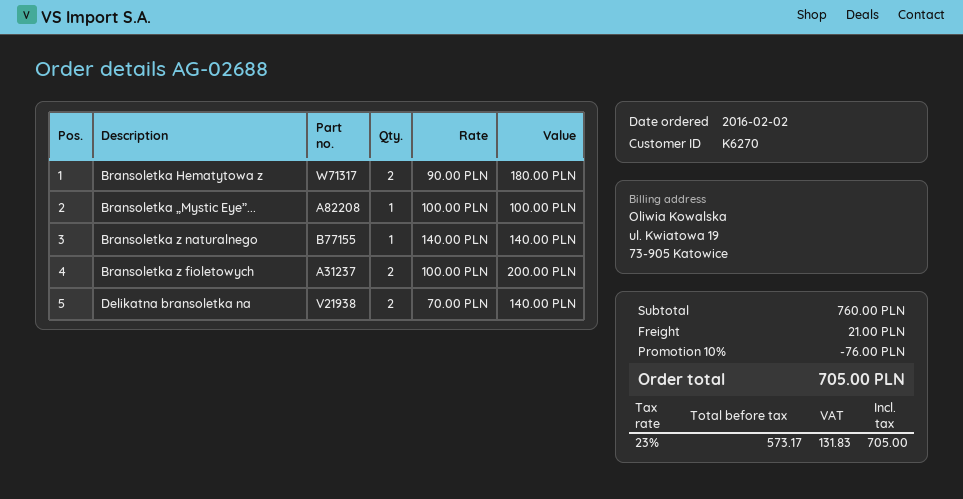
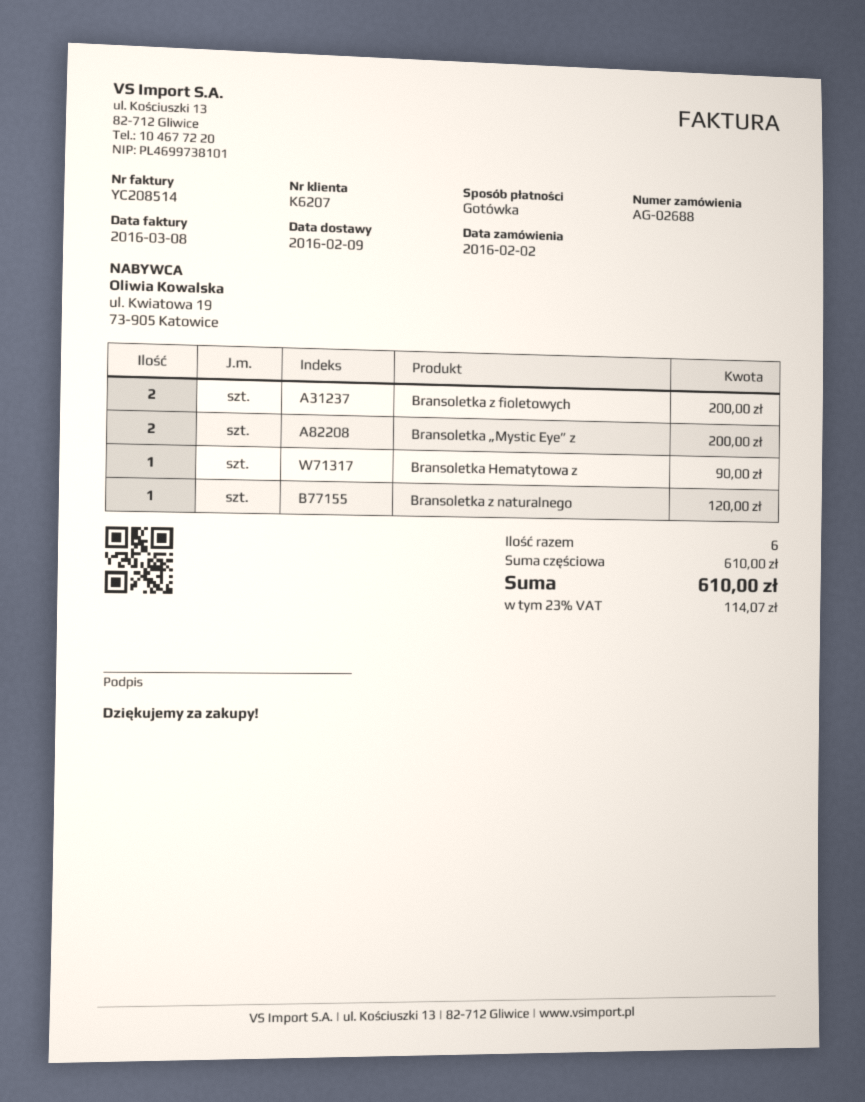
customer number: K6270 -> K6207
Bransoletka Hematytowa z: 2 for 180.00 -> 1 for 90.00
Bransoletka „Mystic Eye”...: 1 for 100.00 -> 2 for 200.00
Bransoletka z naturalnego: 1 for 140.00 -> 1 for 120.00
Delikatna bransoletka na: 2 for 140.00 -> none
subtotal: 760.00 -> 610.00
discount: 10% = 76.00 -> none
shipping: 21.00 -> none
tax: 23% = 131.83 -> 23% = 114.07
total: 705.00 -> 610.00

